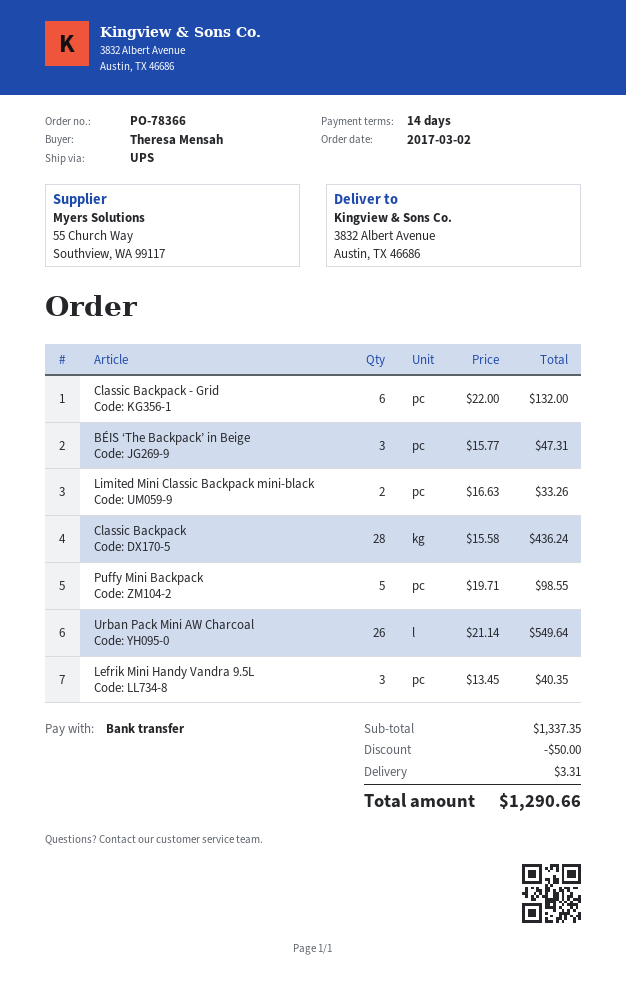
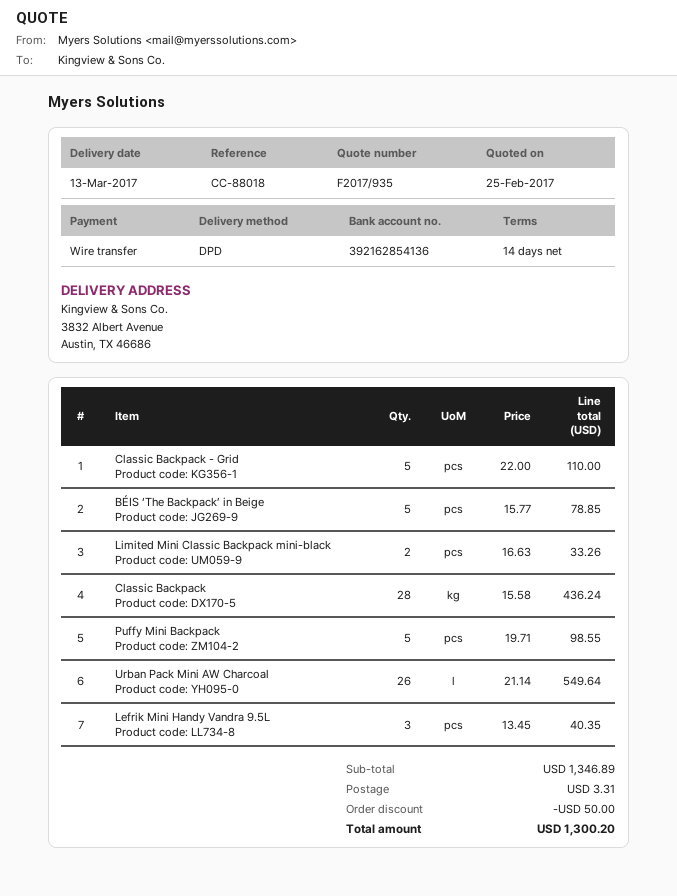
shipping method: UPS -> DPD
Classic Backpack - Grid: 6 x 22.00 = 132.00 -> 5 x 22.00 = 110.00
BÉIS ‘The Backpack’ in Beige: 3 x 15.77 = 47.31 -> 5 x 15.77 = 78.85
subtotal: 1337.35 -> 1346.89
total: 1290.66 -> 1300.20

